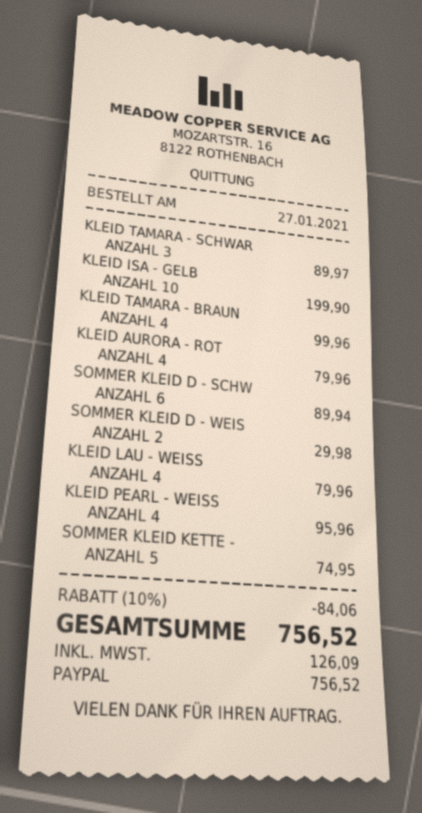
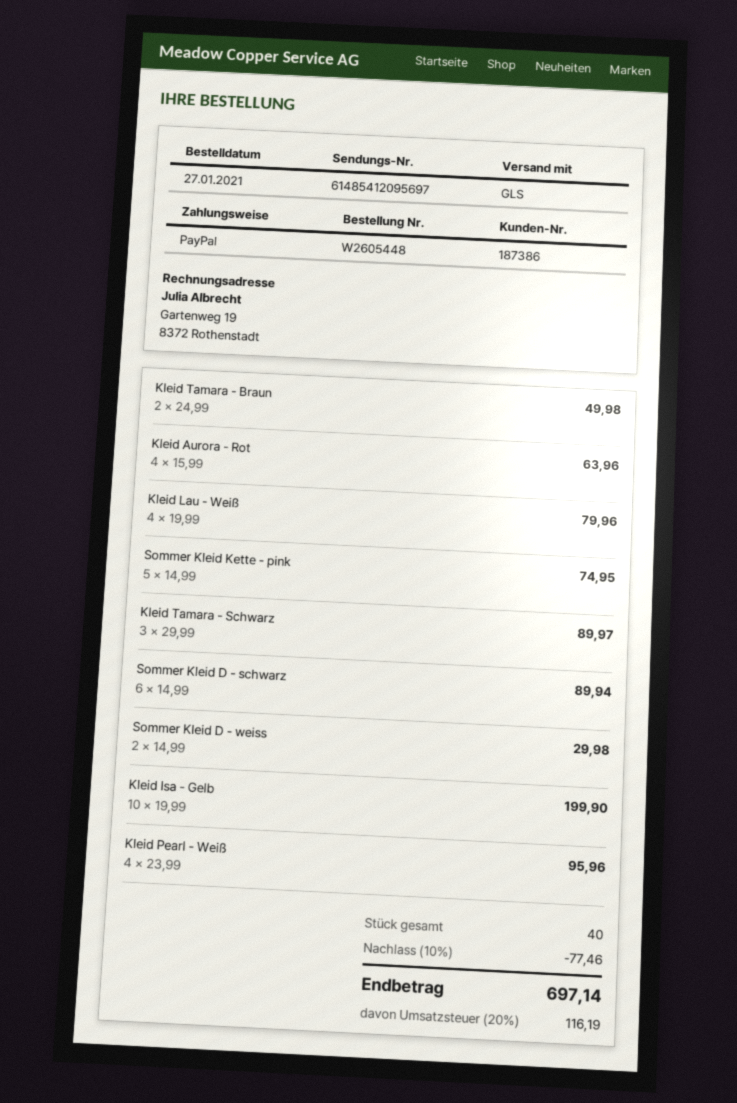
KLEID TAMARA - BRAUN: 4 for 99.96 -> 2 for 49.98
KLEID AURORA - ROT: 4 for 79.96 -> 4 for 63.96
discount: 10% = 84.06 -> 10% = 77.46
tax: 126.09 -> 116.19
total: 756.52 -> 697.14

